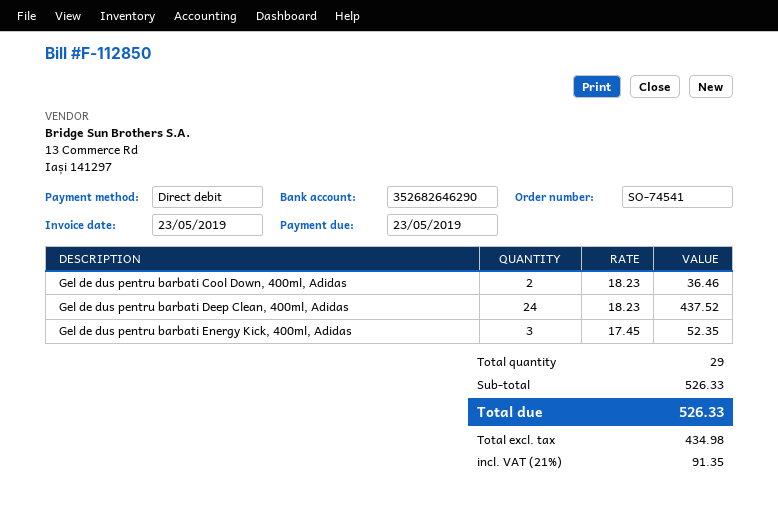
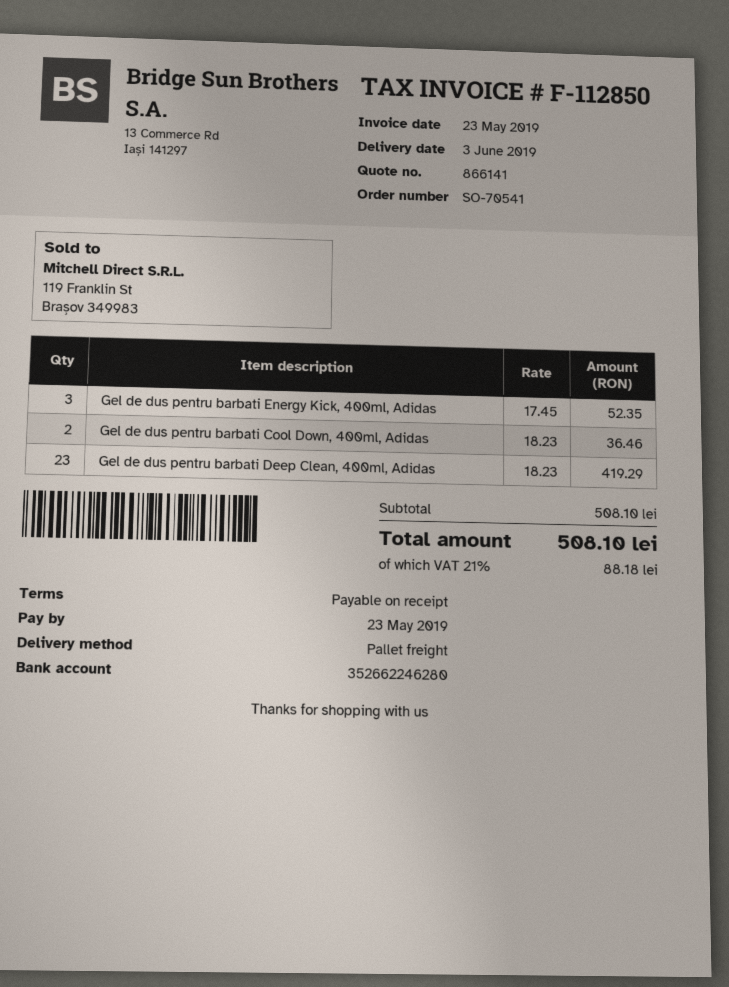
order number: SO-74541 -> SO-70541
bank account: 352682646290 -> 352662246280
Gel de dus pentru barbati Deep Clean, 400ml, Adidas: 24 x 18.23 = 437.52 -> 23 x 18.23 = 419.29
subtotal: 526.33 -> 508.10
tax: 21% = 91.35 -> 21% = 88.18
total: 526.33 -> 508.10

